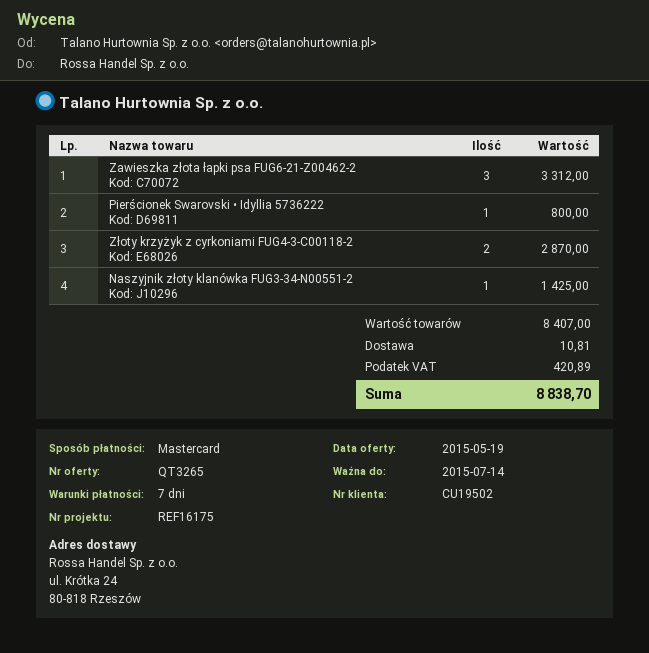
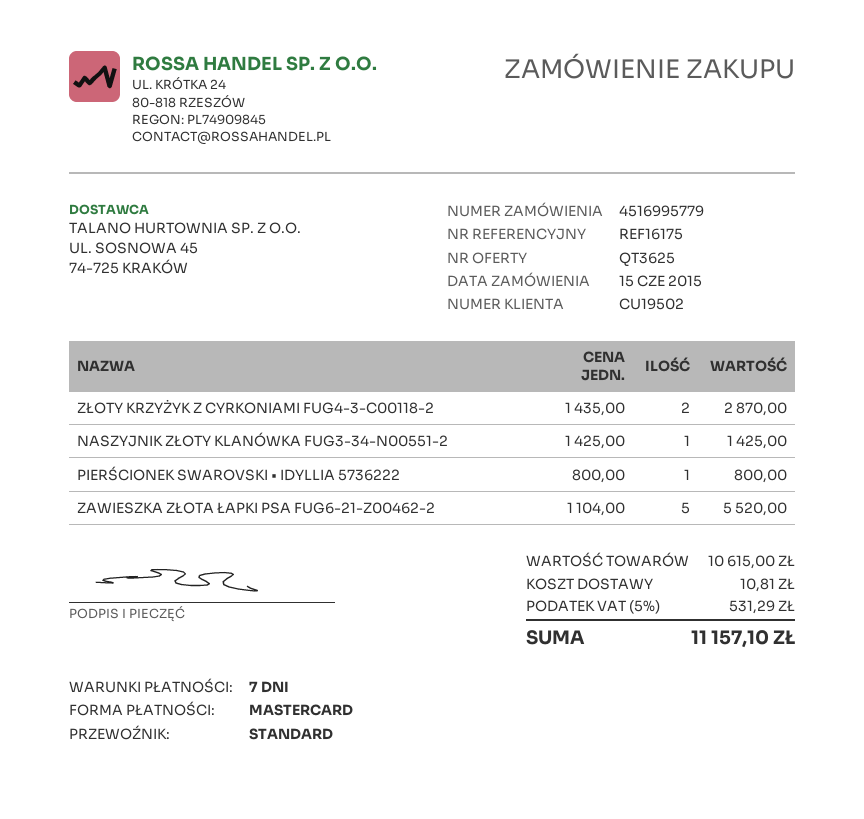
quote number: QT3265 -> QT3625
Zawieszka złota łapki psa FUG6-21-Z00462-2: 3 for 3312.00 -> 5 for 5520.00
subtotal: 8407.00 -> 10615.00
tax: 420.89 -> 531.29
total: 8838.70 -> 11157.10

